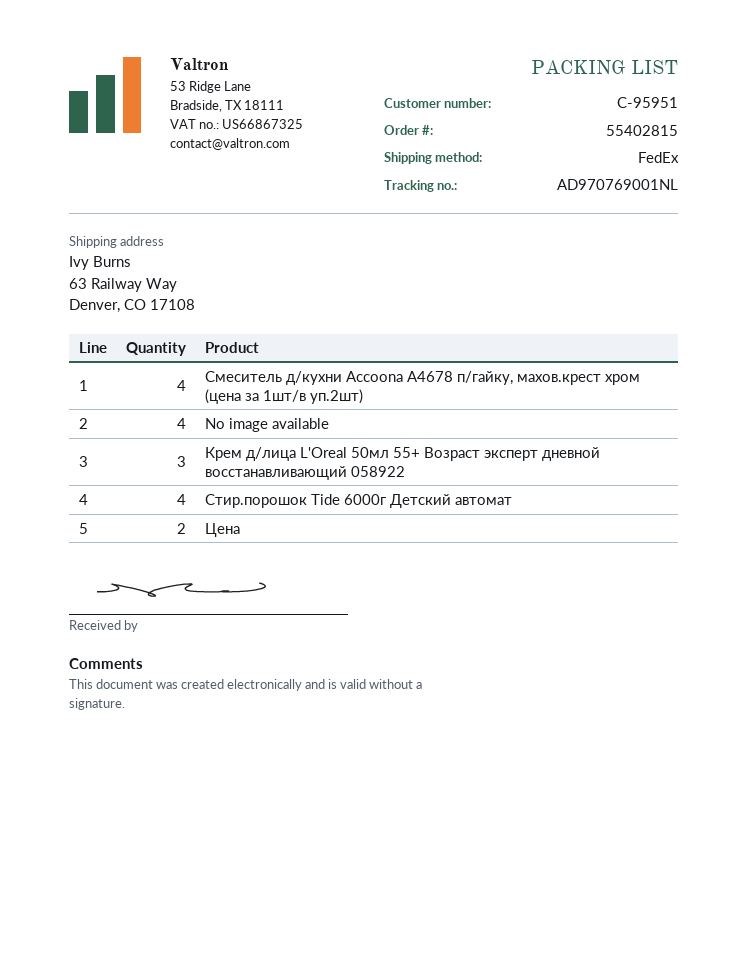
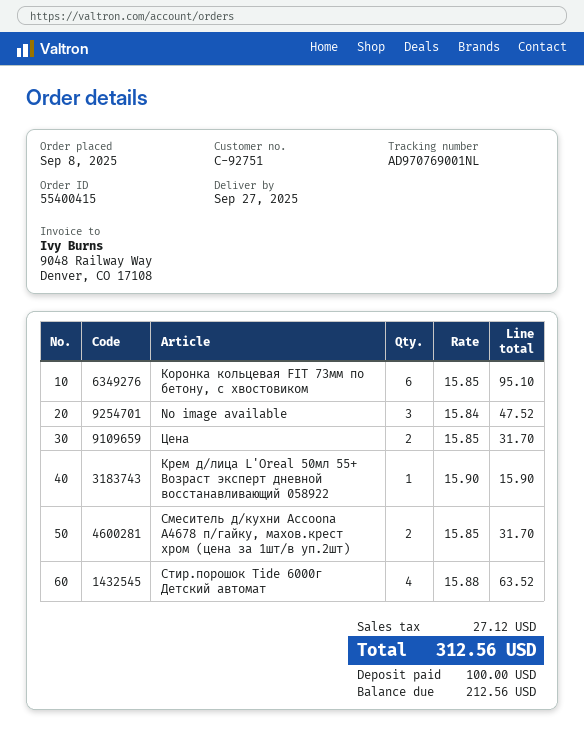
order number: 55402815 -> 55400415
customer number: C-95951 -> C-92751
Смеситель д/кухни Accoona A4678 п/гайку, махов.крест хром (цена за 1шт/в уп.2шт): 4 -> 2
No image available: 4 -> 3
Крем д/лица L'Oreal 50мл 55+ Возраст эксперт дневной восстанавливающий 058922: 3 -> 1
Коронка кольцевая FIT 73мм по бетону, с хвостовиком: none -> 6

